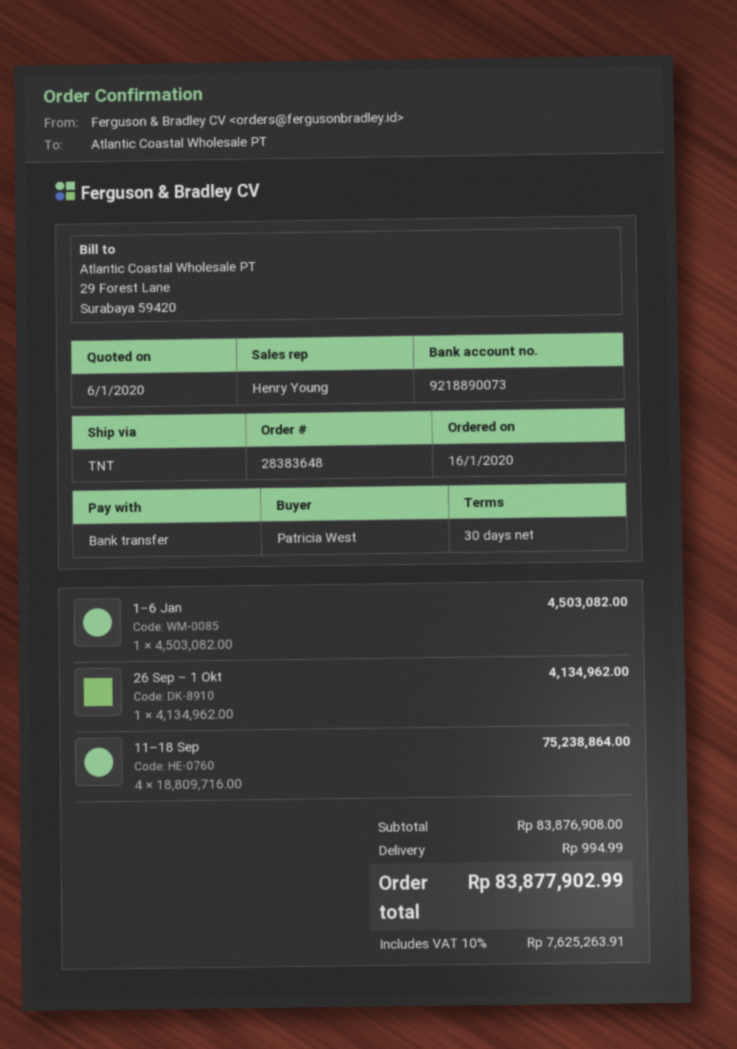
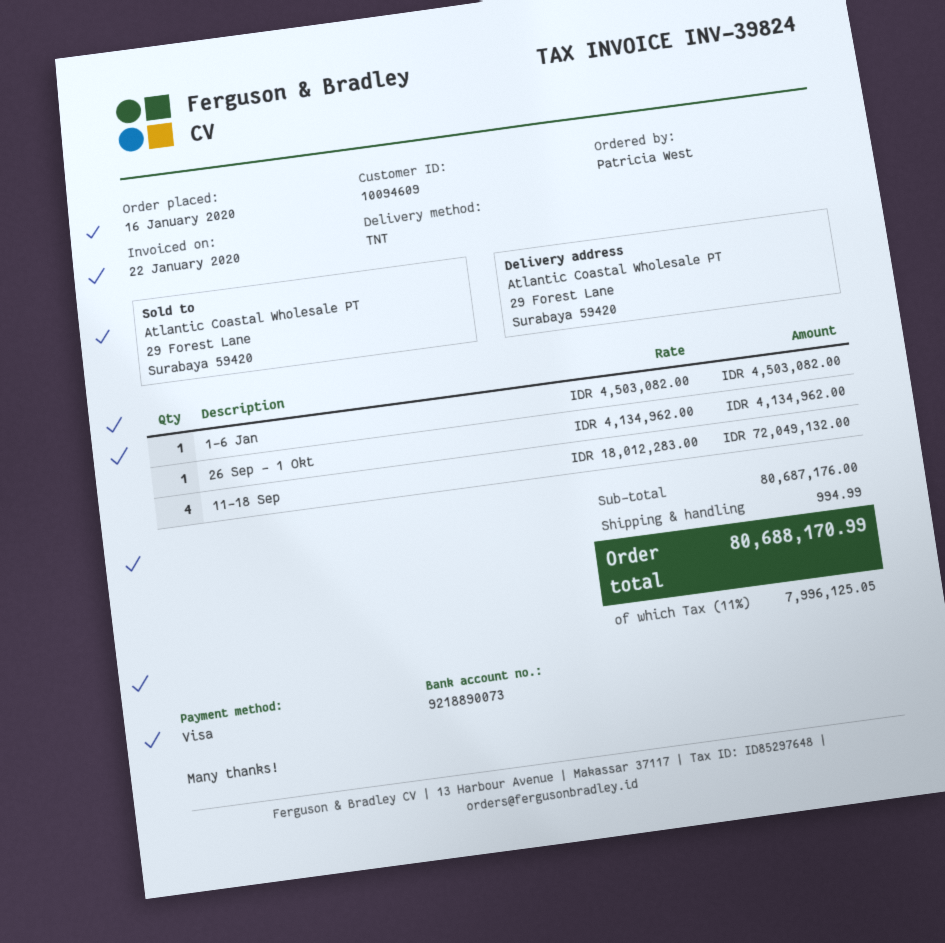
payment method: bank transfer -> Visa
11–18 Sep: 4 x 18809716.00 = 75238864.00 -> 4 x 18012283.00 = 72049132.00
subtotal: 83876908.00 -> 80687176.00
tax: 10% = 7625263.91 -> 11% = 7996125.05
total: 83877902.99 -> 80688170.99

